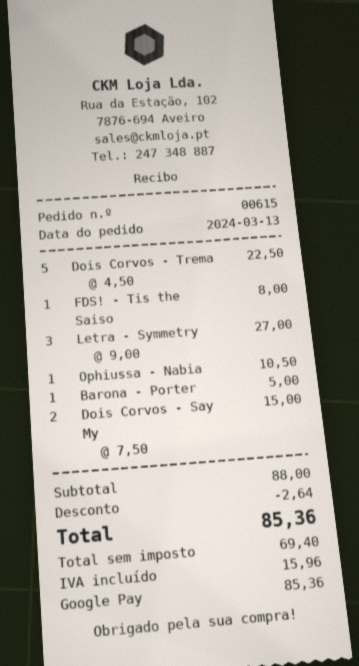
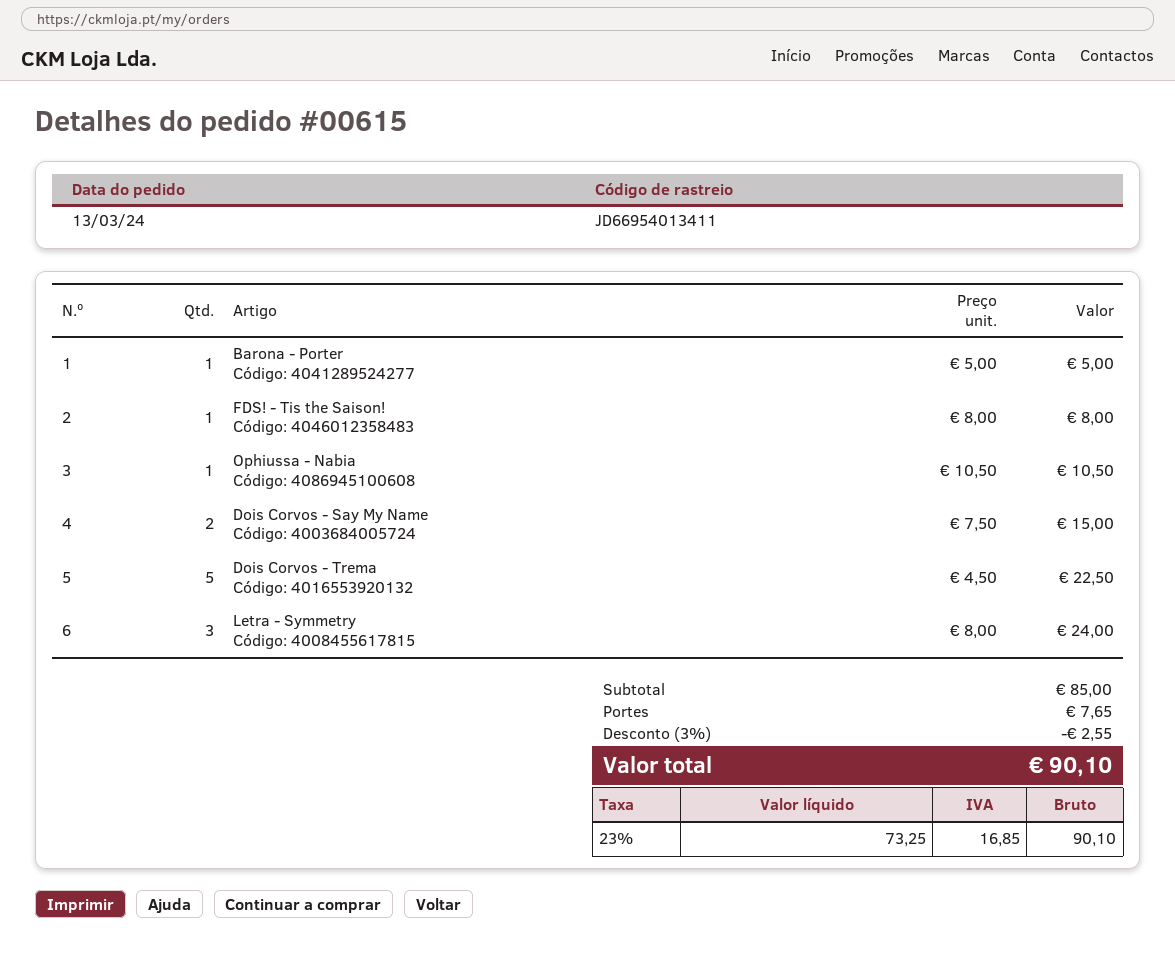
Letra - Symmetry: 3 x 9.00 = 27.00 -> 3 x 8.00 = 24.00
subtotal: 88.00 -> 85.00
discount: 2.64 -> 2.55
shipping: none -> 7.65
net: 69.40 -> 73.25
tax: 15.96 -> 16.85
total: 85.36 -> 90.10

